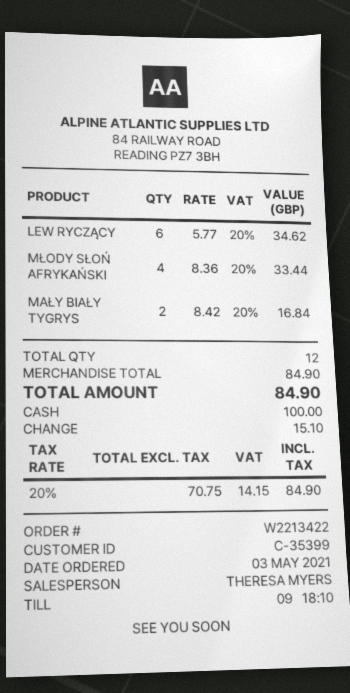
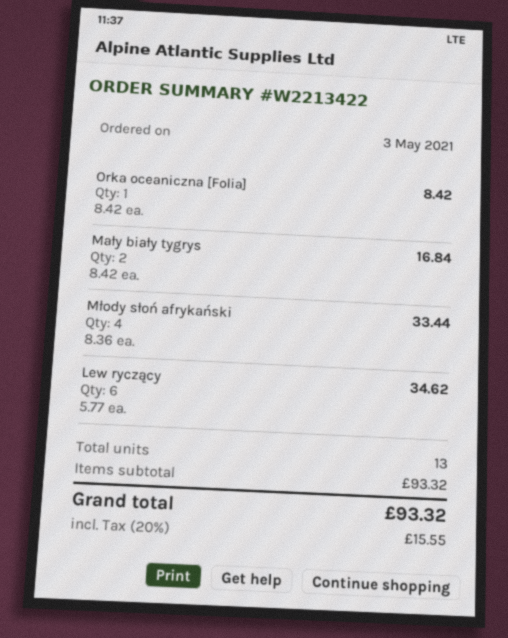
Orka oceaniczna [Folia]: none -> 1 x 8.42 = 8.42
total quantity: 12 -> 13
subtotal: 84.90 -> 93.32
tax: 20% = 14.15 -> 20% = 15.55
total: 84.90 -> 93.32

